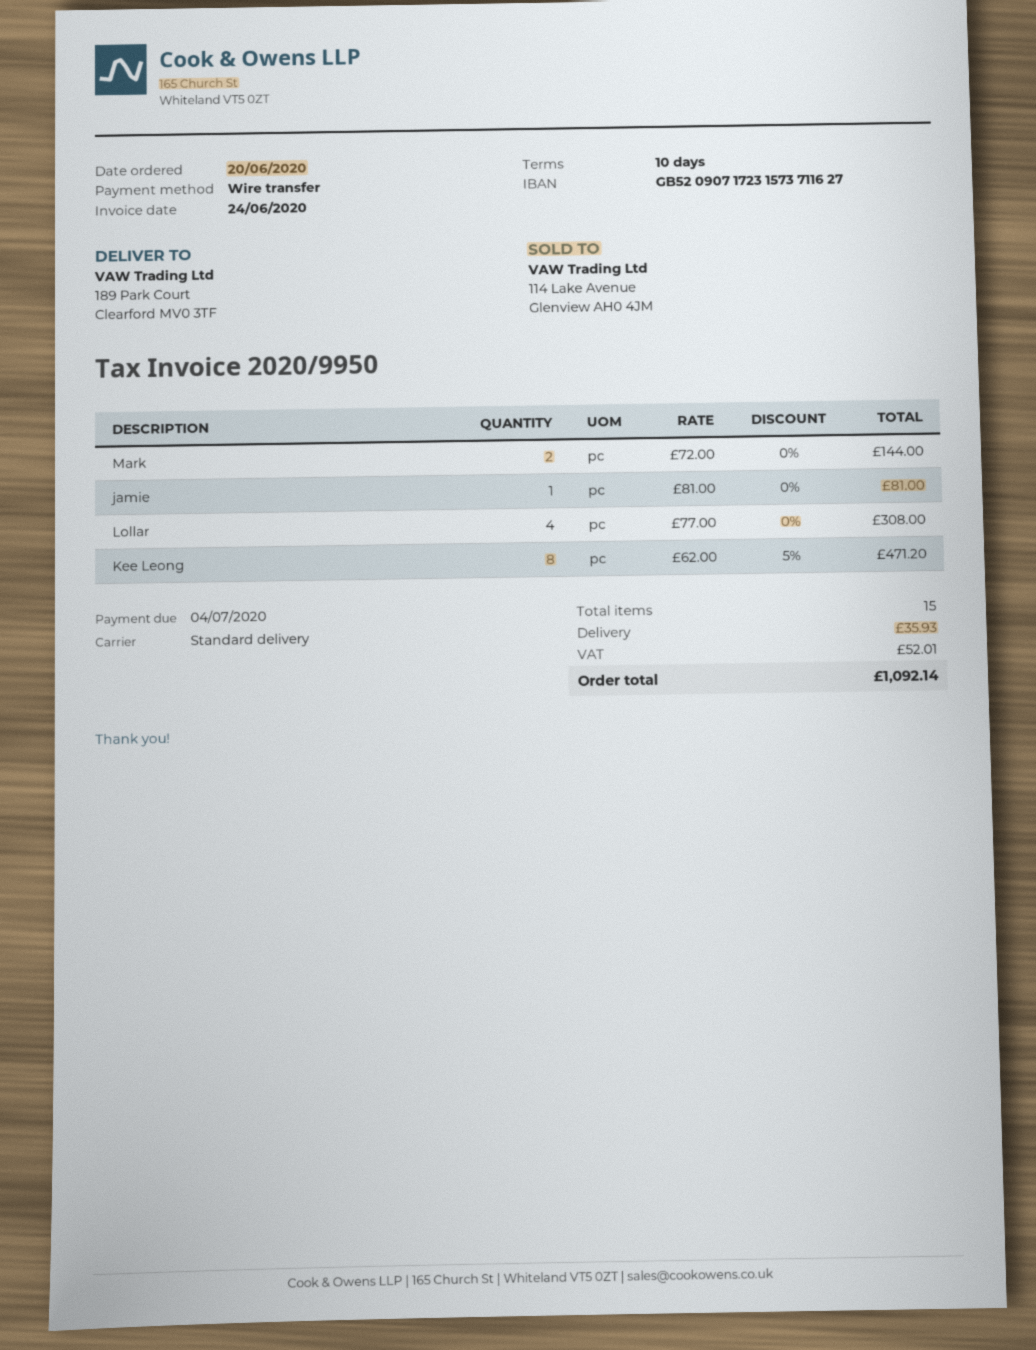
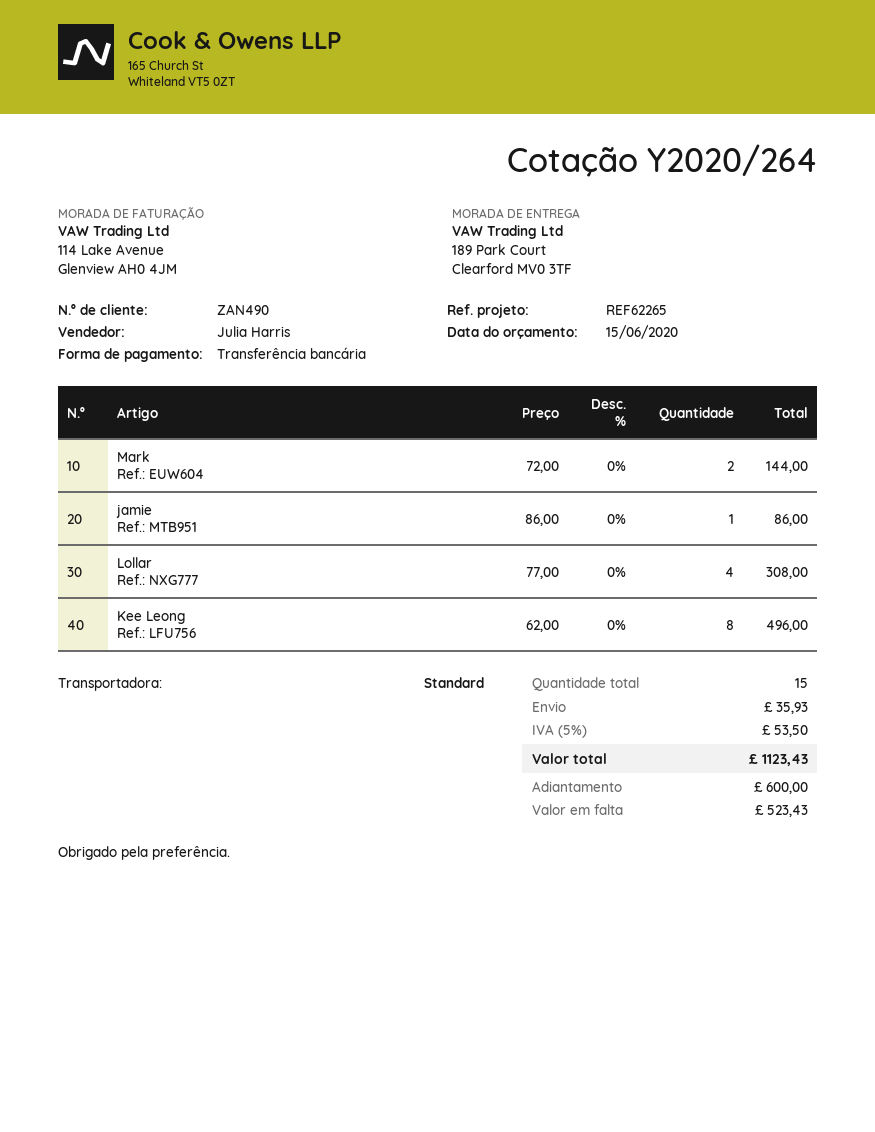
jamie: 1 x 81.00 = 81.00 -> 1 x 86.00 = 86.00
Kee Leong: 8 x 62.00 - 5% = 471.20 -> 8 x 62.00 = 496.00
tax: 52.01 -> 53.50
total: 1092.14 -> 1123.43

